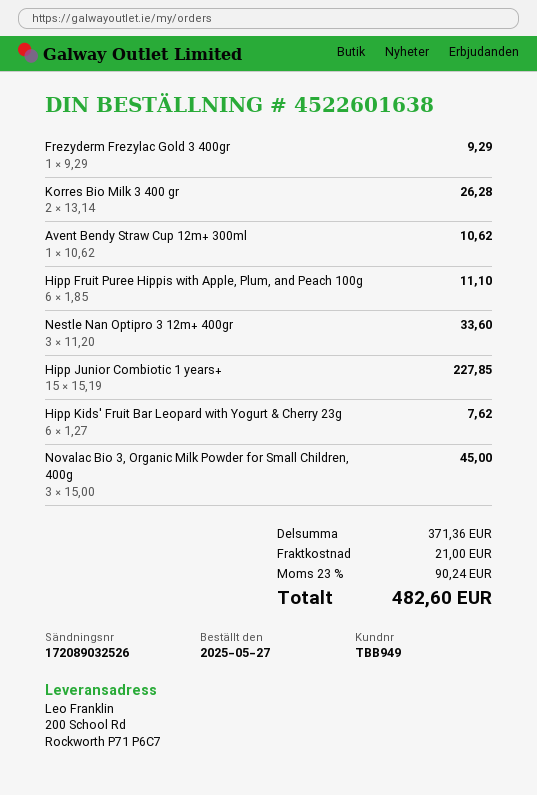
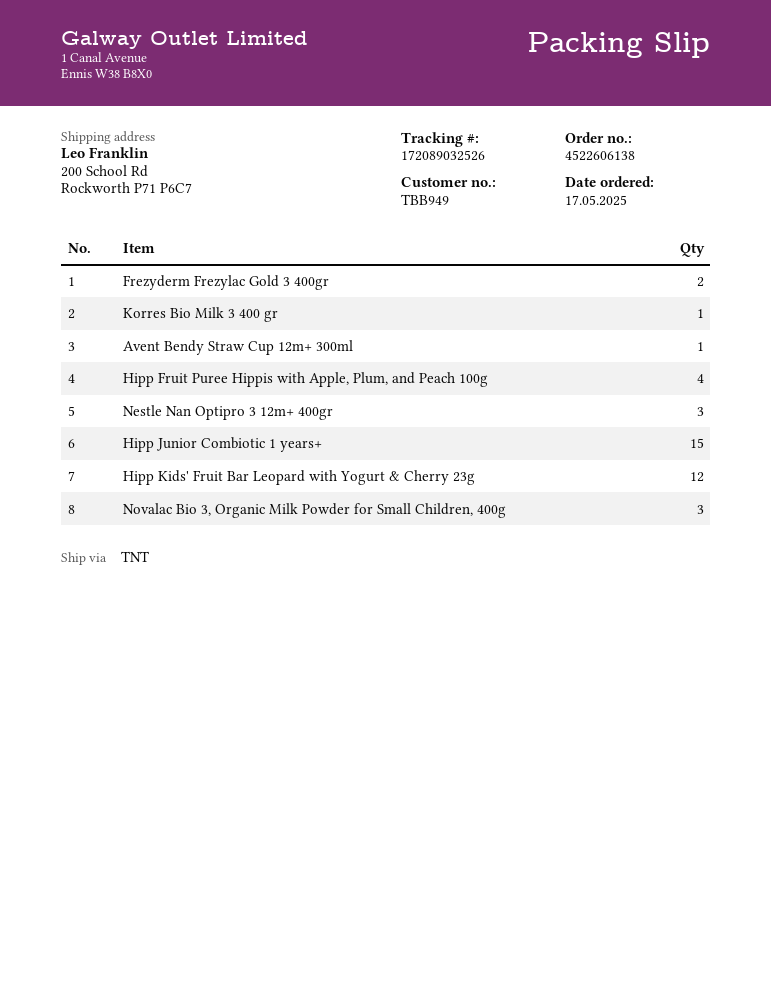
order number: 4522601638 -> 4522606138
order date: 2025-05-27 -> 2025-05-17
Frezyderm Frezylac Gold 3 400gr: 1 -> 2
Korres Bio Milk 3 400 gr: 2 -> 1
Hipp Fruit Puree Hippis with Apple, Plum, and Peach 100g: 6 -> 4
Hipp Kids' Fruit Bar Leopard with Yogurt & Cherry 23g: 6 -> 12

